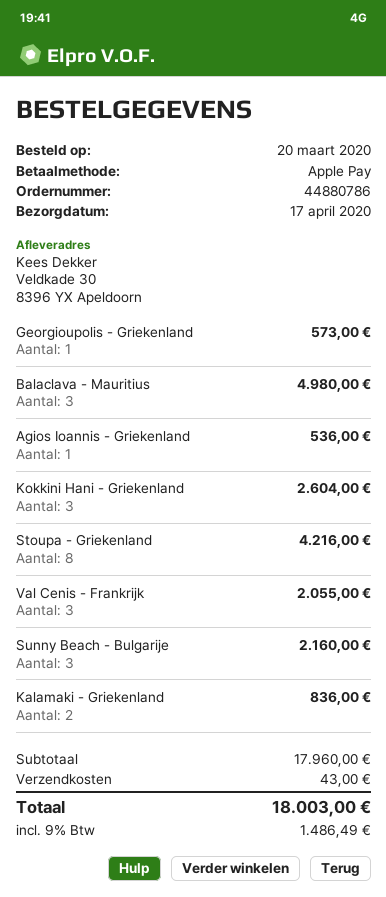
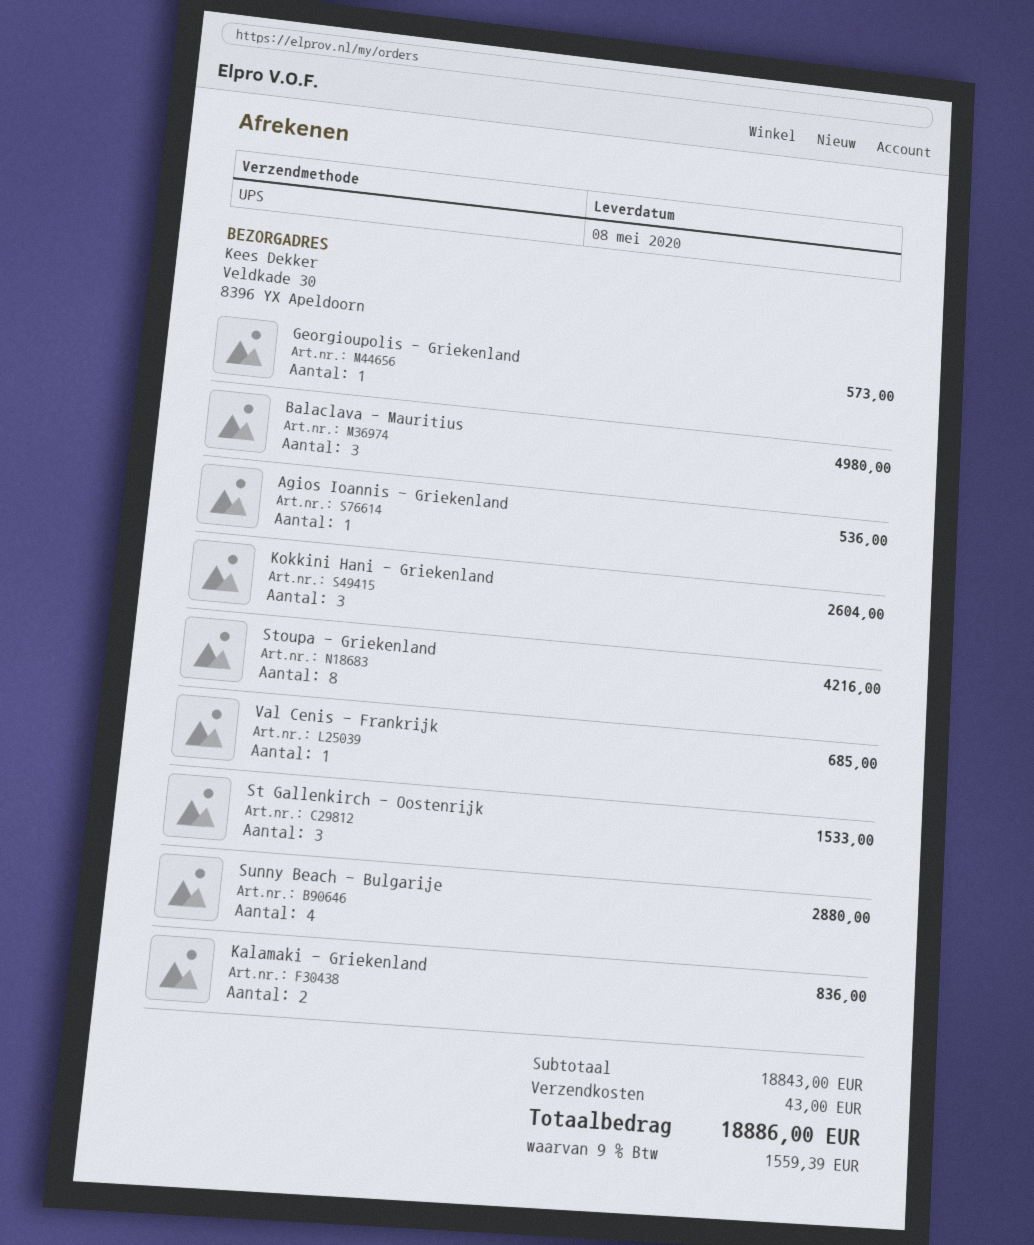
delivery date: 2020-04-17 -> 2020-05-08
Val Cenis - Frankrijk: 3 for 2055.00 -> 1 for 685.00
Sunny Beach - Bulgarije: 3 for 2160.00 -> 4 for 2880.00
St Gallenkirch - Oostenrijk: none -> 3 for 1533.00
subtotal: 17960.00 -> 18843.00
tax: 9% = 1486.49 -> 9% = 1559.39
total: 18003.00 -> 18886.00

